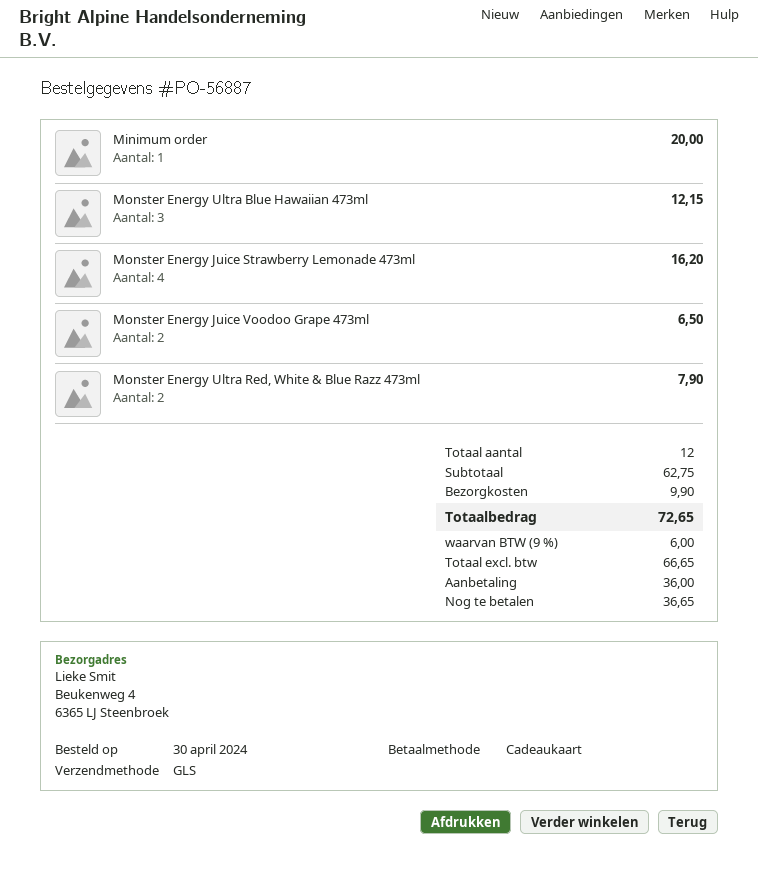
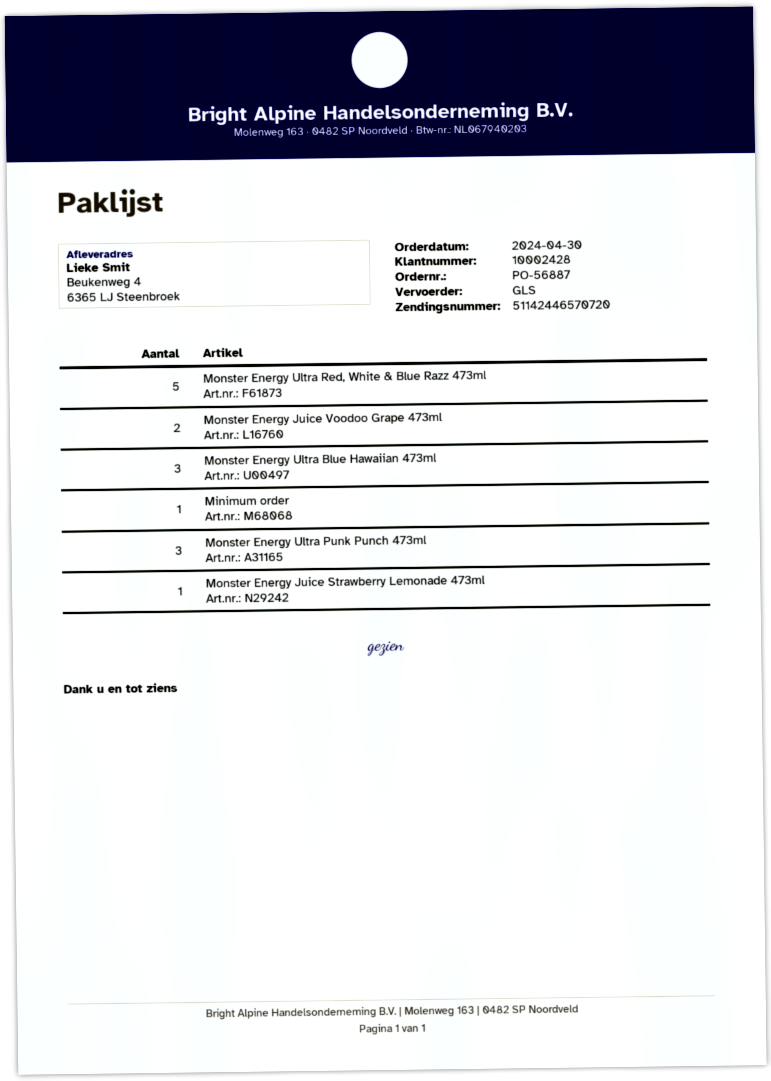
Monster Energy Juice Strawberry Lemonade 473ml: 4 -> 1
Monster Energy Ultra Red, White & Blue Razz 473ml: 2 -> 5
Monster Energy Ultra Punk Punch 473ml: none -> 3

